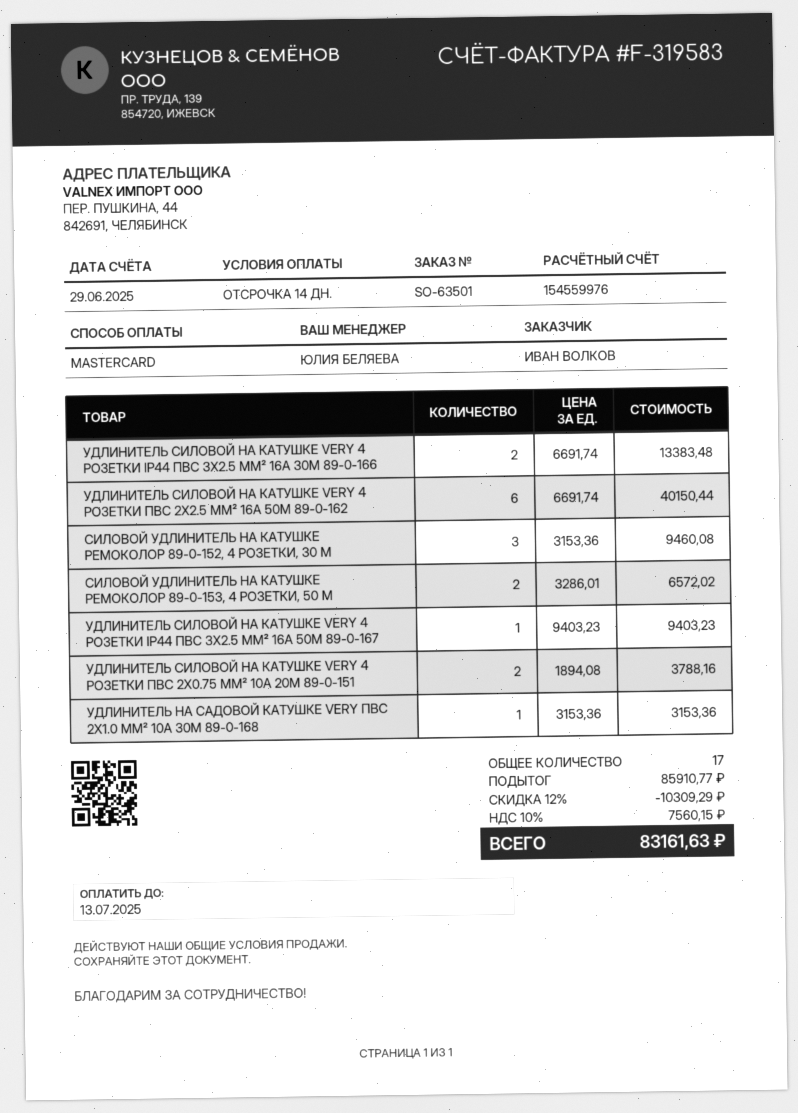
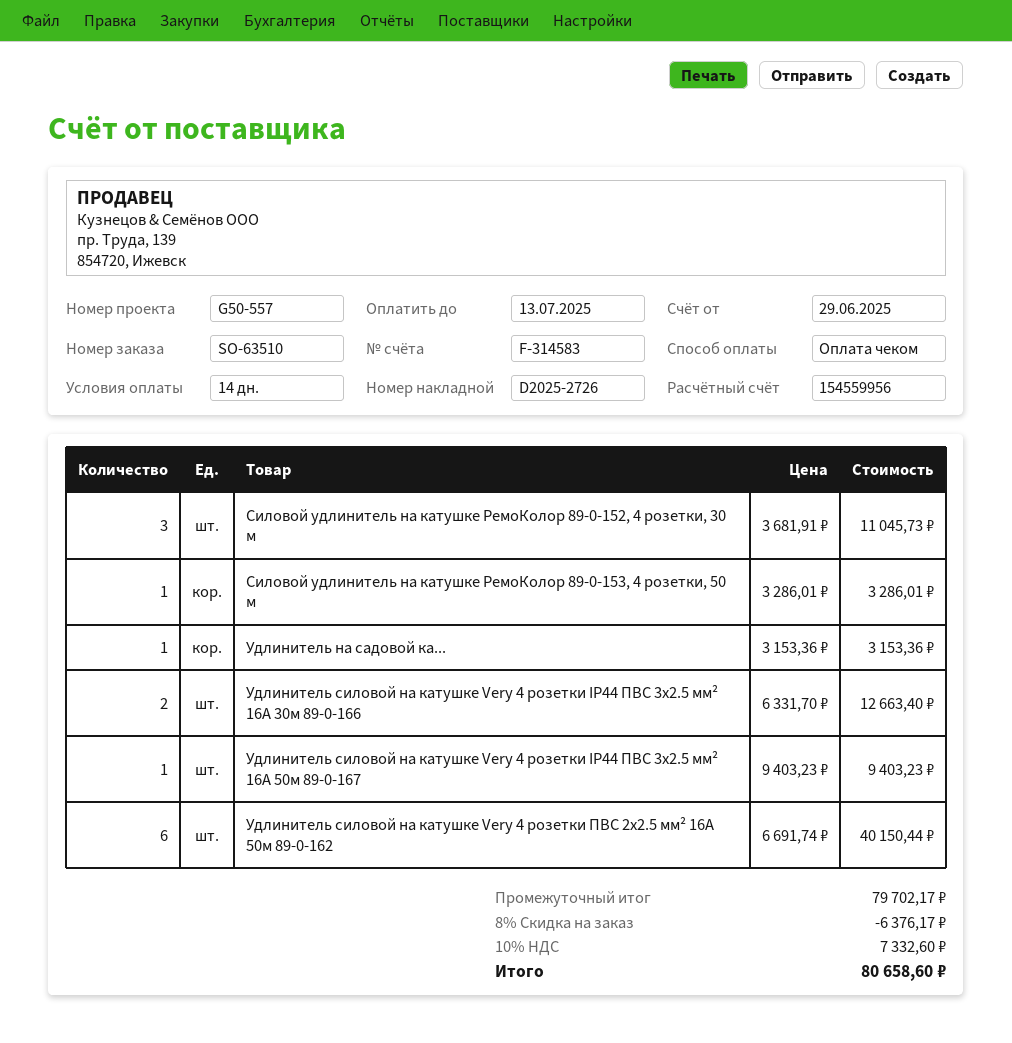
order number: SO-63501 -> SO-63510
invoice number: F-319583 -> F-314583
payment method: Mastercard -> cheque
bank account: 154559976 -> 154559956
УДЛИНИТЕЛЬ СИЛОВОЙ НА КАТУШКЕ VERY 4 РОЗЕТКИ IP44 ПВС 3Х2.5 ММ² 16А 30М 89-0-166: 2 x 6691.74 = 13383.48 -> 2 x 6331.70 = 12663.40
СИЛОВОЙ УДЛИНИТЕЛЬ НА КАТУШКЕ РЕМОКОЛОР 89-0-152, 4 РОЗЕТКИ, 30 М: 3 x 3153.36 = 9460.08 -> 3 x 3681.91 = 11045.73
СИЛОВОЙ УДЛИНИТЕЛЬ НА КАТУШКЕ РЕМОКОЛОР 89-0-153, 4 РОЗЕТКИ, 50 М: 2 x 3286.01 = 6572.02 -> 1 x 3286.01 = 3286.01
УДЛИНИТЕЛЬ СИЛОВОЙ НА КАТУШКЕ VERY 4 РОЗЕТКИ ПВС 2Х0.75 ММ² 10А 20М 89-0-151: 2 x 1894.08 = 3788.16 -> none
subtotal: 85910.77 -> 79702.17
discount: 12% = 10309.29 -> 8% = 6376.17
tax: 10% = 7560.15 -> 10% = 7332.60
total: 83161.63 -> 80658.60

